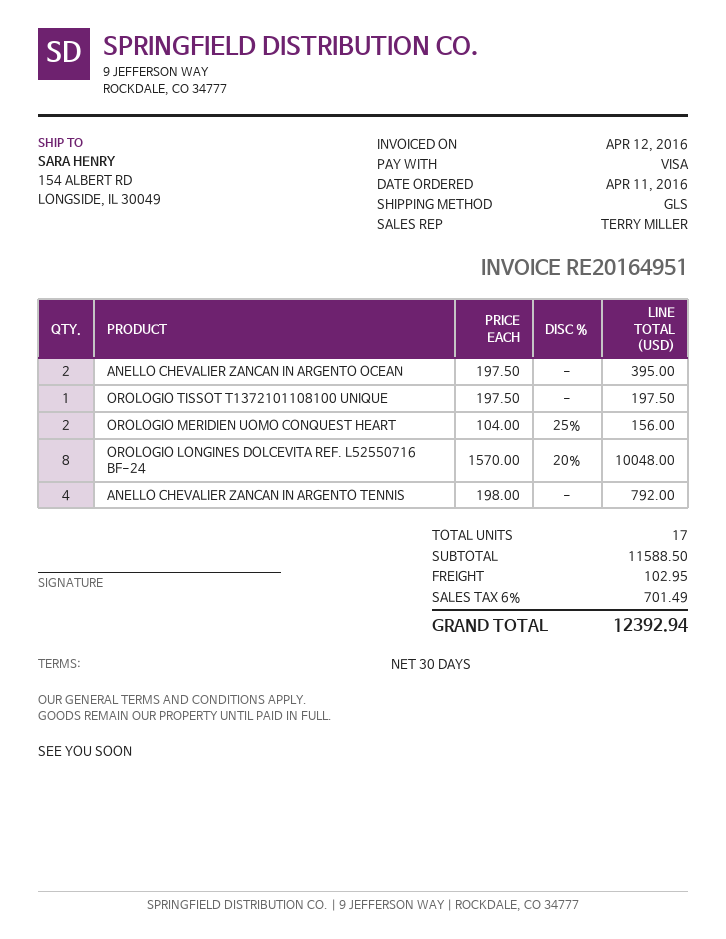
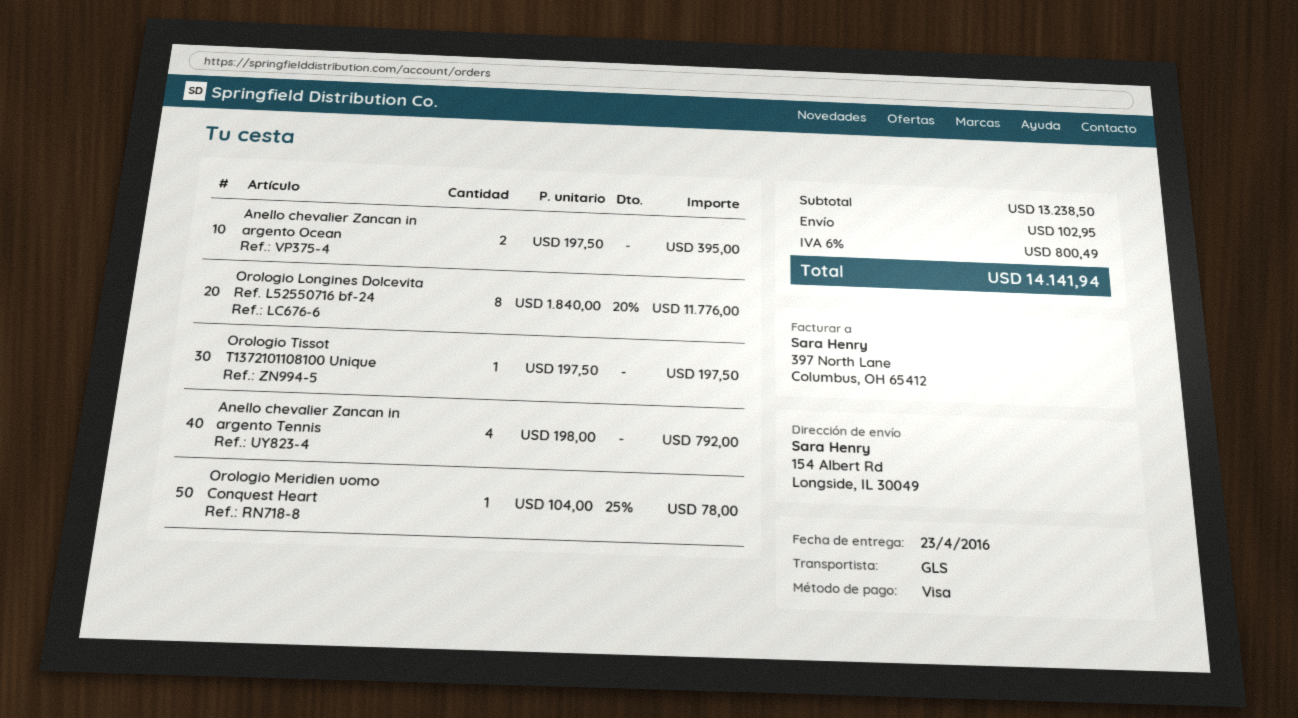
OROLOGIO MERIDIEN UOMO CONQUEST HEART: 2 x 104.00 - 25% = 156.00 -> 1 x 104.00 - 25% = 78.00
OROLOGIO LONGINES DOLCEVITA REF. L52550716 BF-24: 8 x 1570.00 - 20% = 10048.00 -> 8 x 1840.00 - 20% = 11776.00
subtotal: 11588.50 -> 13238.50
tax: 6% = 701.49 -> 6% = 800.49
total: 12392.94 -> 14141.94

